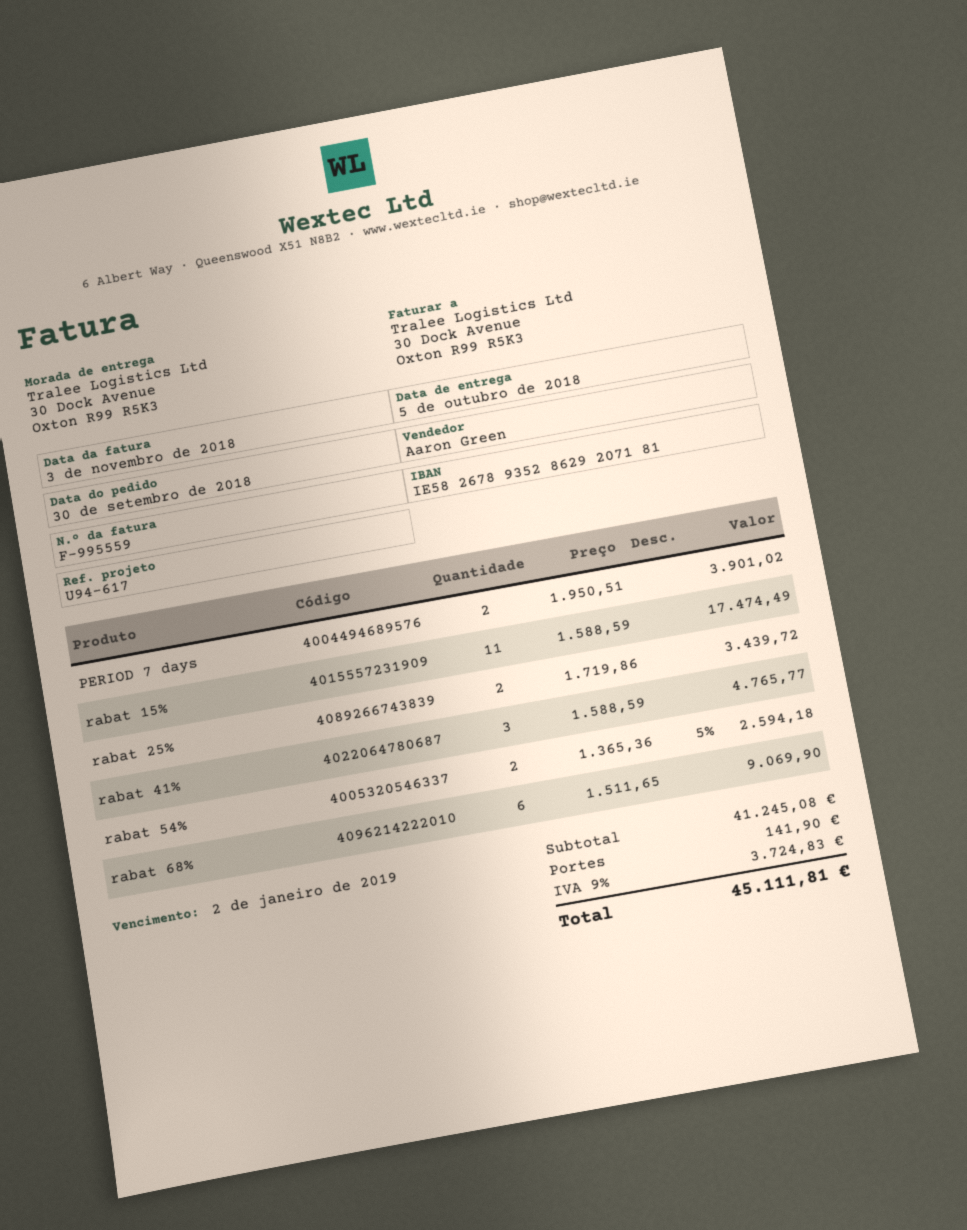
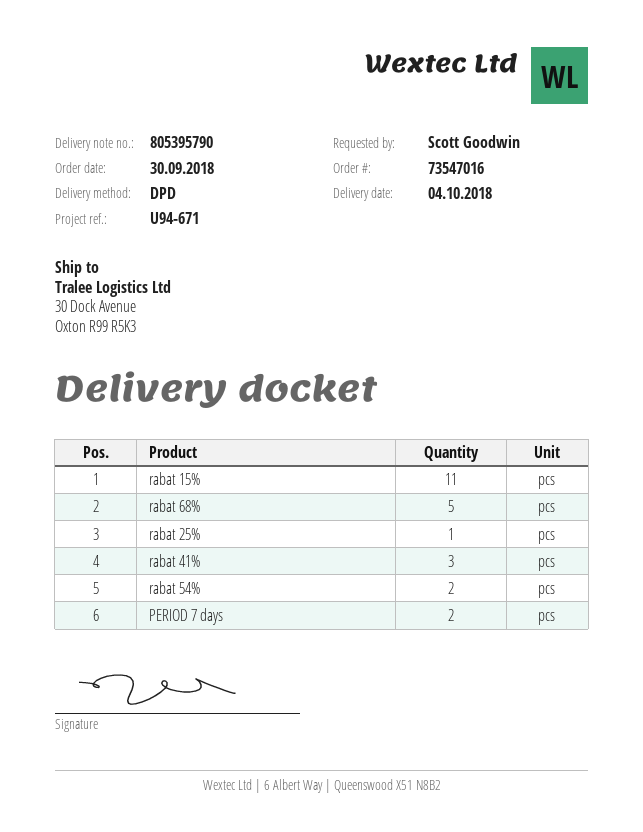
delivery date: 2018-10-05 -> 2018-10-04
reference: U94-617 -> U94-671
rabat 25%: 2 -> 1
rabat 68%: 6 -> 5

